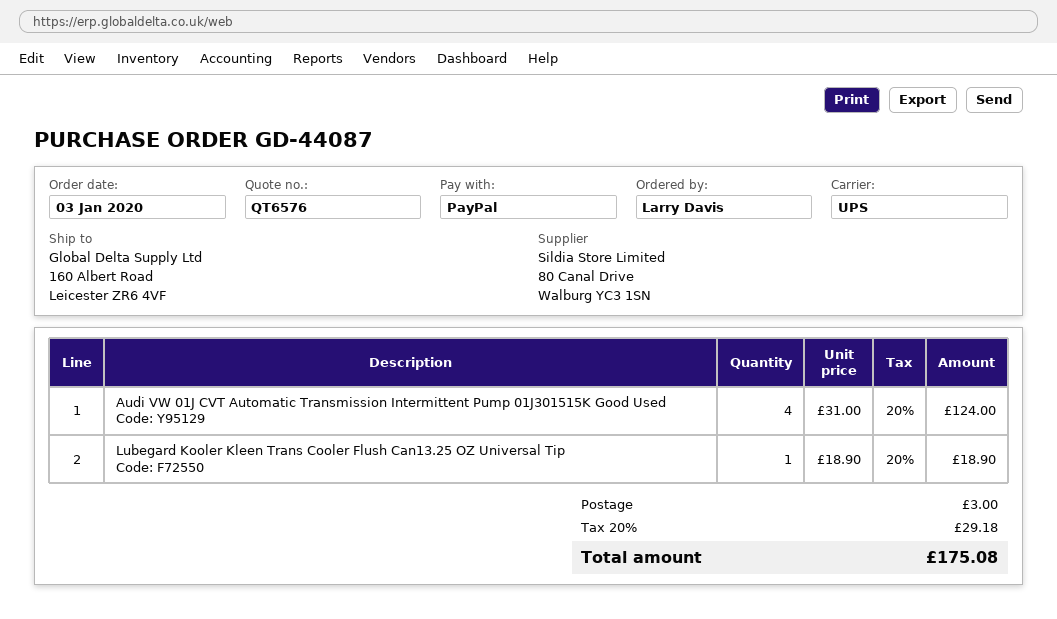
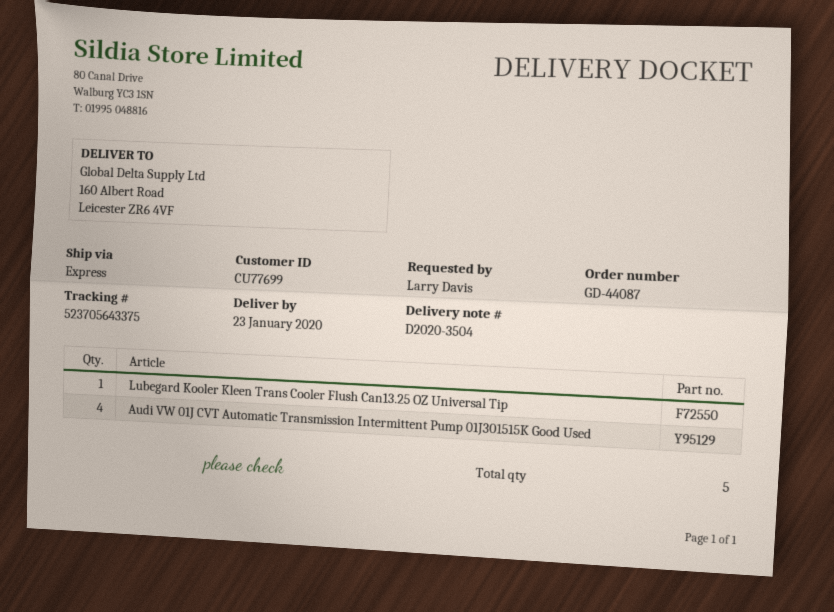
shipping method: UPS -> express

